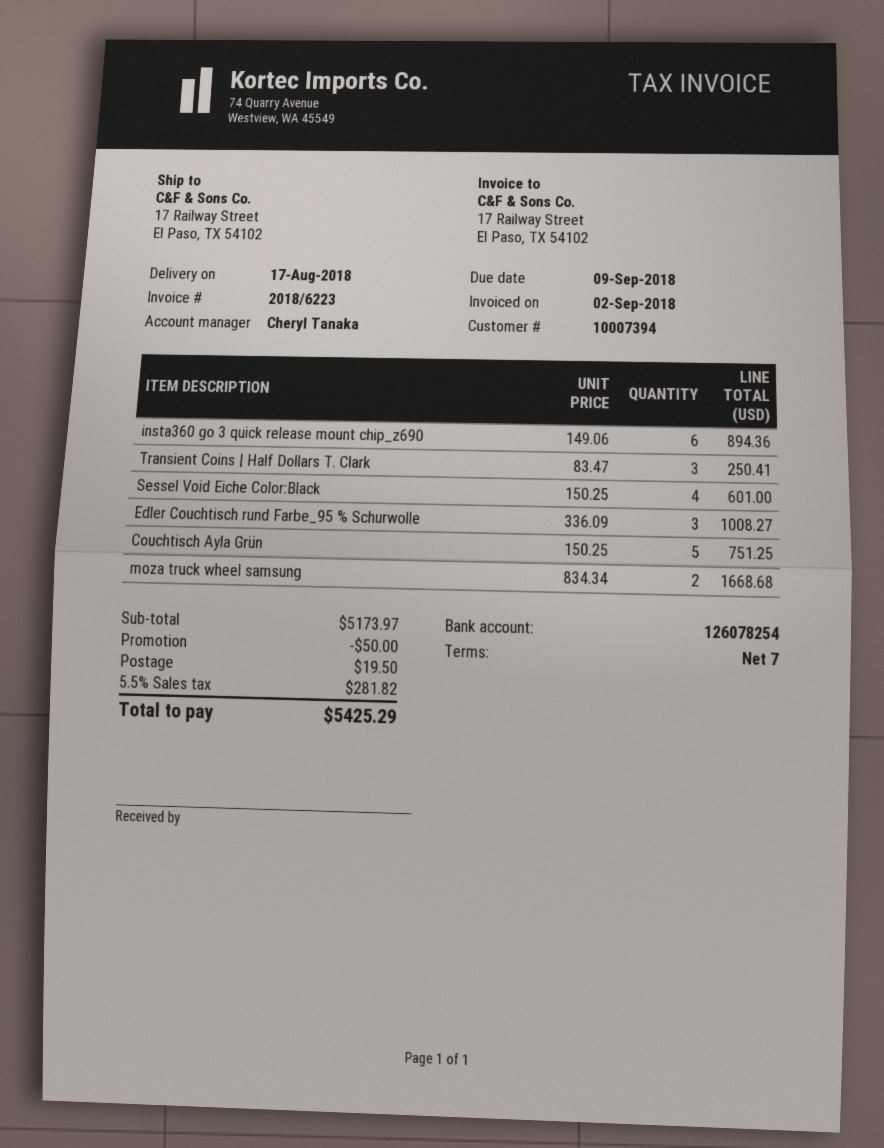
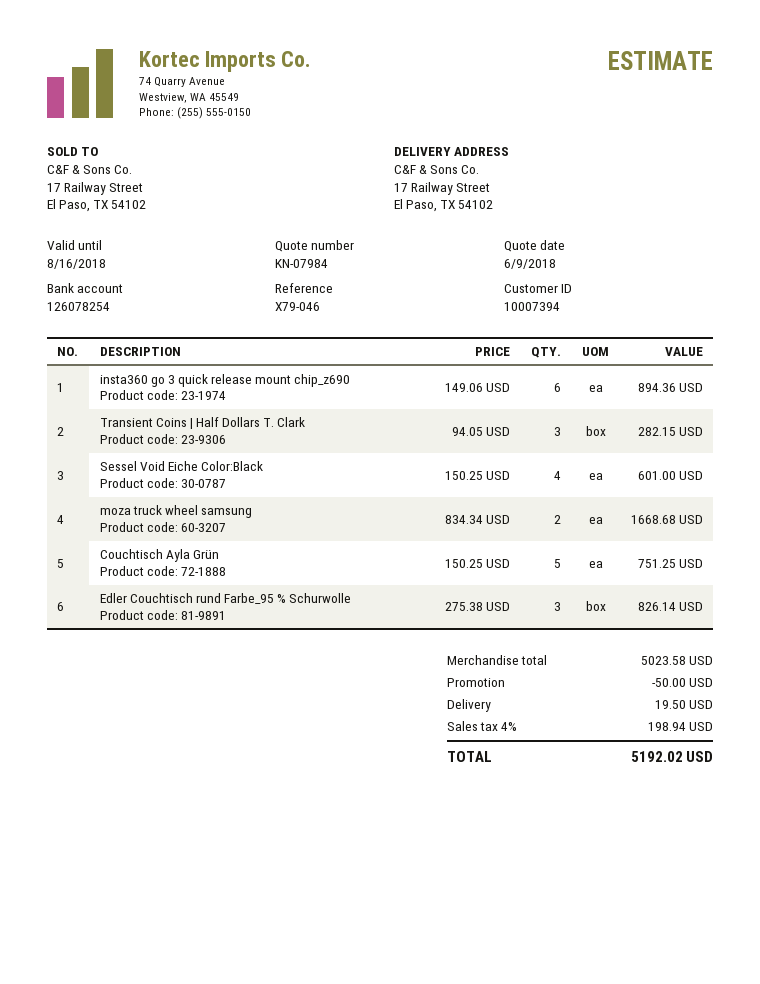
Transient Coins | Half Dollars T. Clark: 3 x 83.47 = 250.41 -> 3 x 94.05 = 282.15
Edler Couchtisch rund Farbe_95 % Schurwolle: 3 x 336.09 = 1008.27 -> 3 x 275.38 = 826.14
subtotal: 5173.97 -> 5023.58
tax: 5.5% = 281.82 -> 4% = 198.94
total: 5425.29 -> 5192.02

